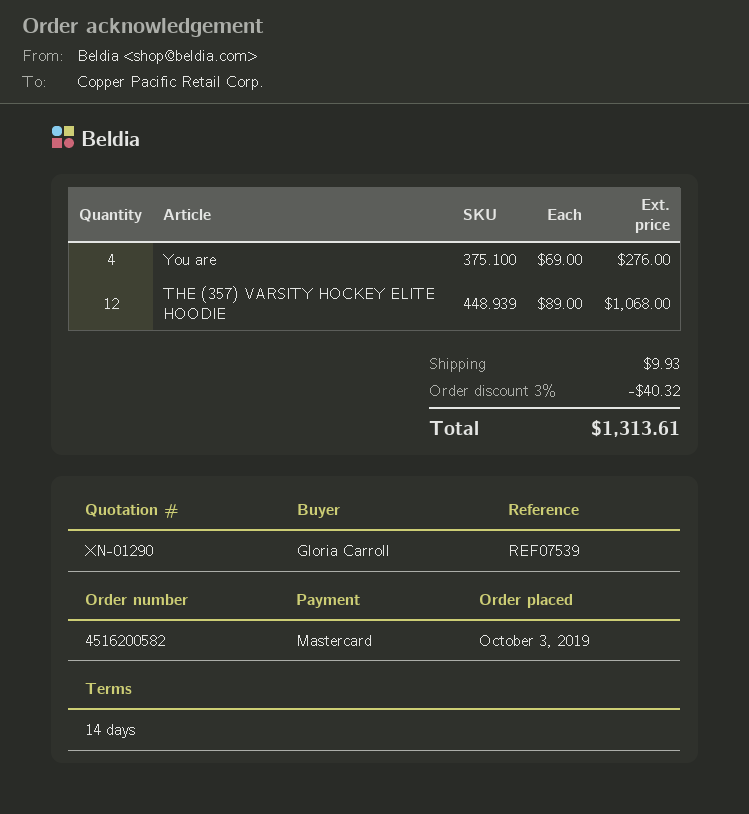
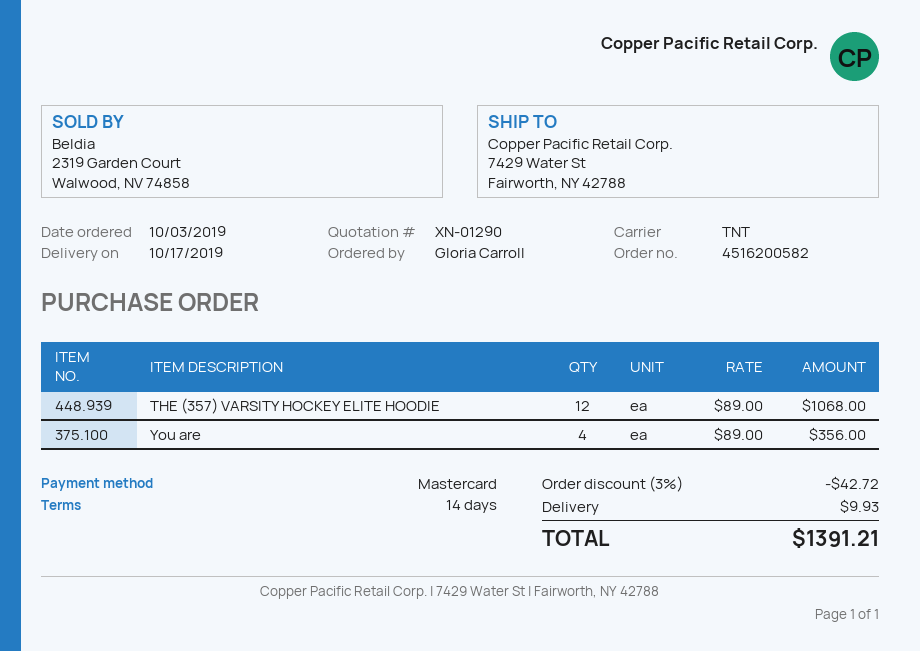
You are: 4 x 69.00 = 276.00 -> 4 x 89.00 = 356.00
discount: 3% = 40.32 -> 3% = 42.72
total: 1313.61 -> 1391.21

